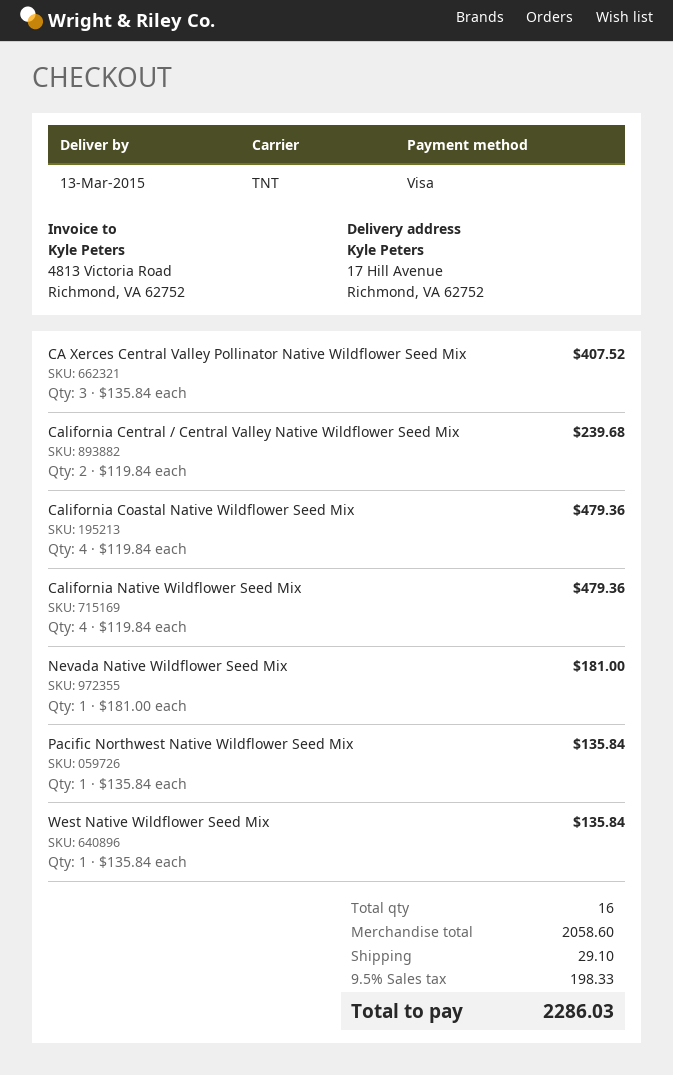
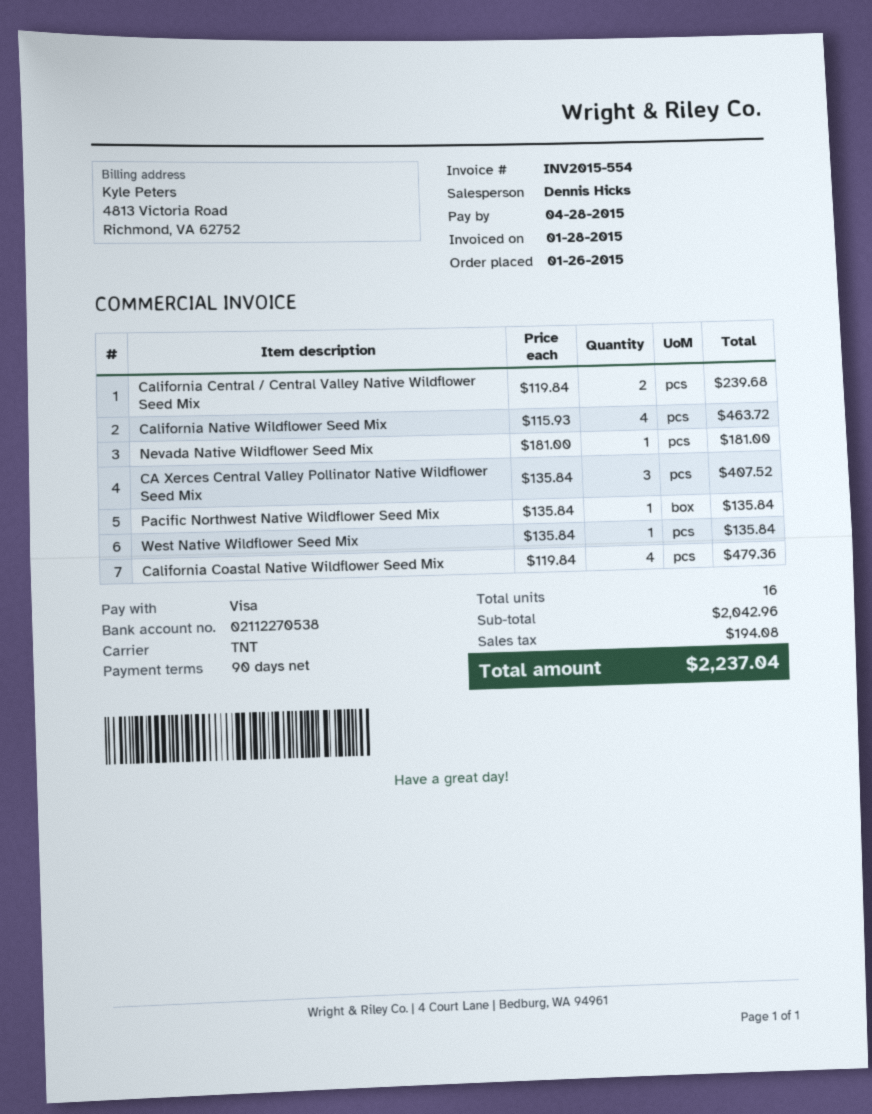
California Native Wildflower Seed Mix: 4 x 119.84 = 479.36 -> 4 x 115.93 = 463.72
subtotal: 2058.60 -> 2042.96
shipping: 29.10 -> none
tax: 198.33 -> 194.08
total: 2286.03 -> 2237.04

